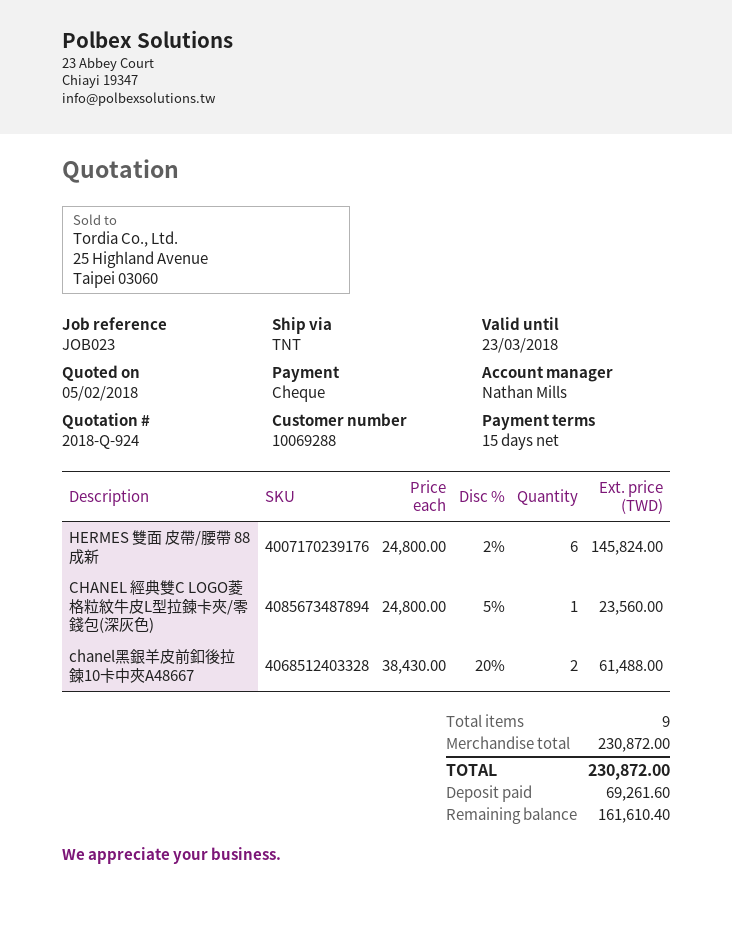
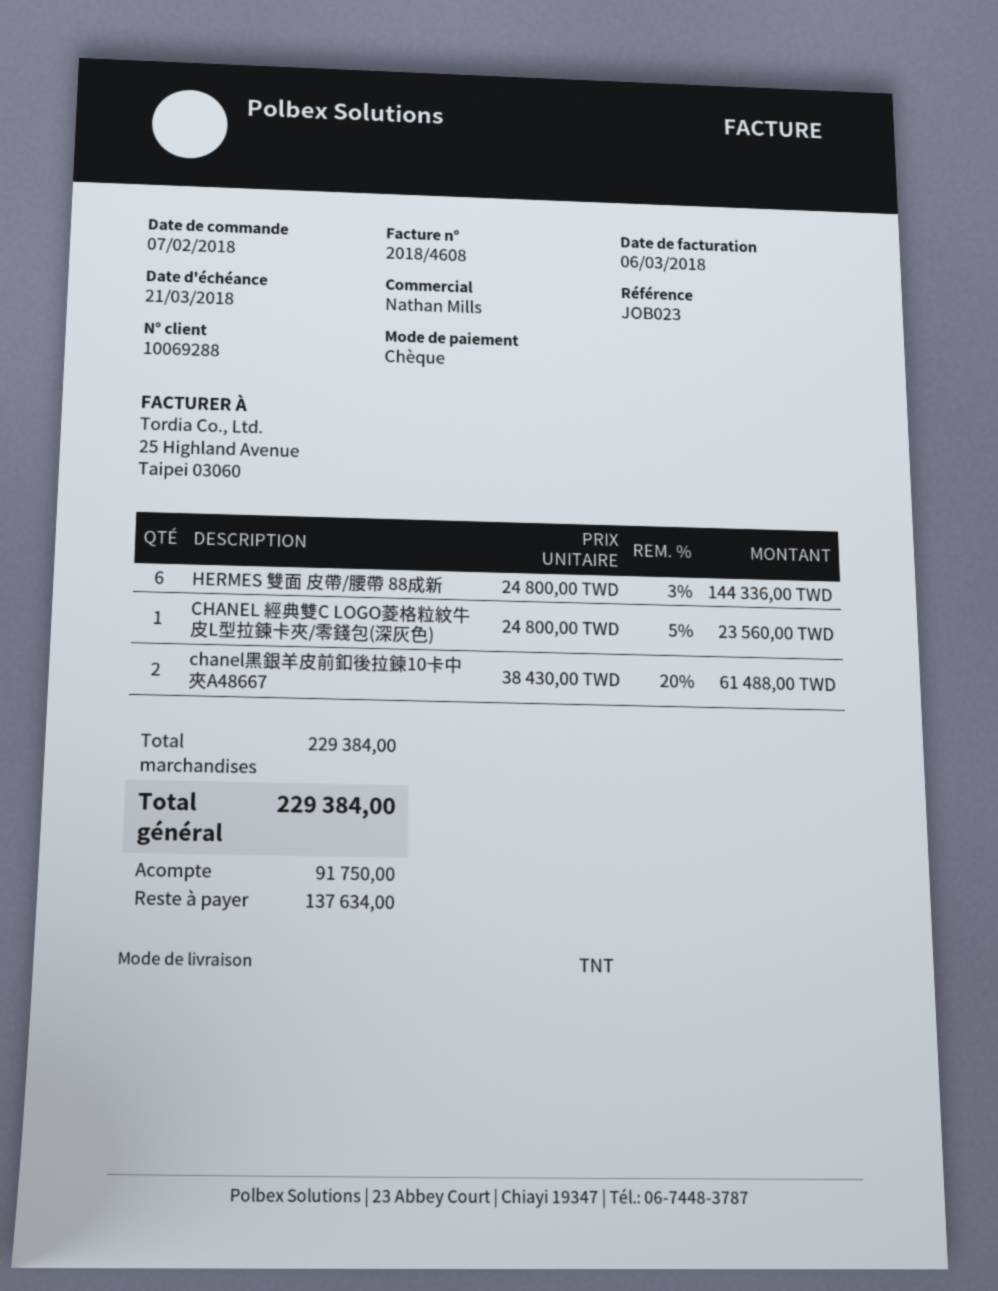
HERMES 雙面 皮帶/腰帶 88成新: 6 x 24800.00 - 2% = 145824.00 -> 6 x 24800.00 - 3% = 144336.00
subtotal: 230872.00 -> 229384.00
total: 230872.00 -> 229384.00
deposit: 69261.60 -> 91750.00
balance: 161610.40 -> 137634.00

